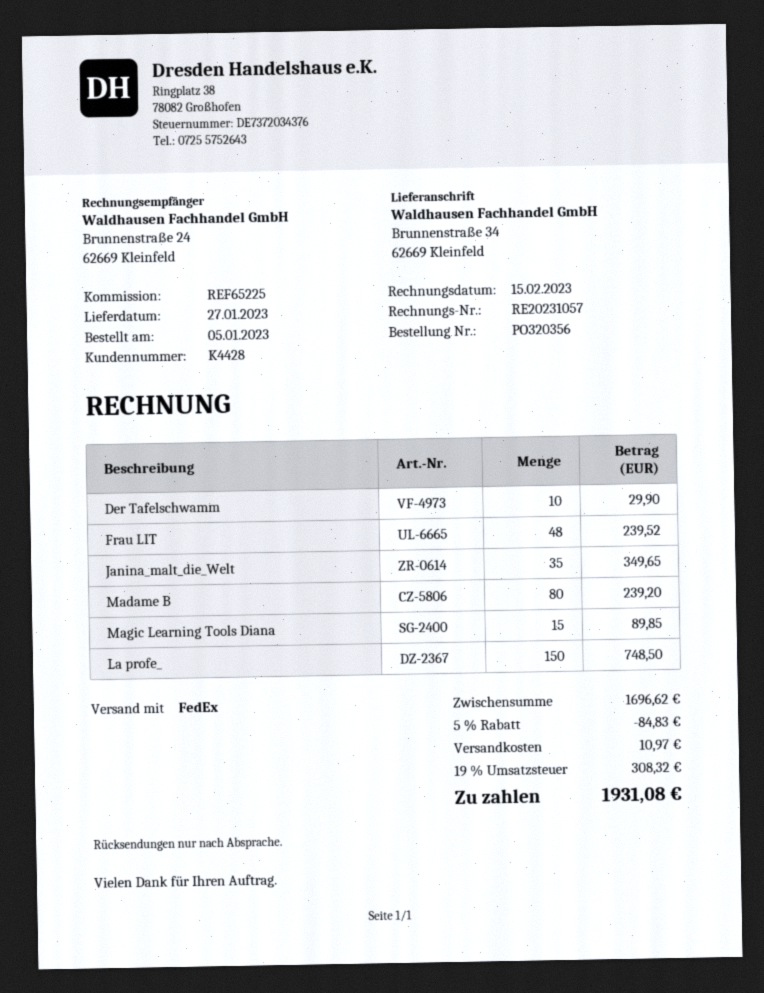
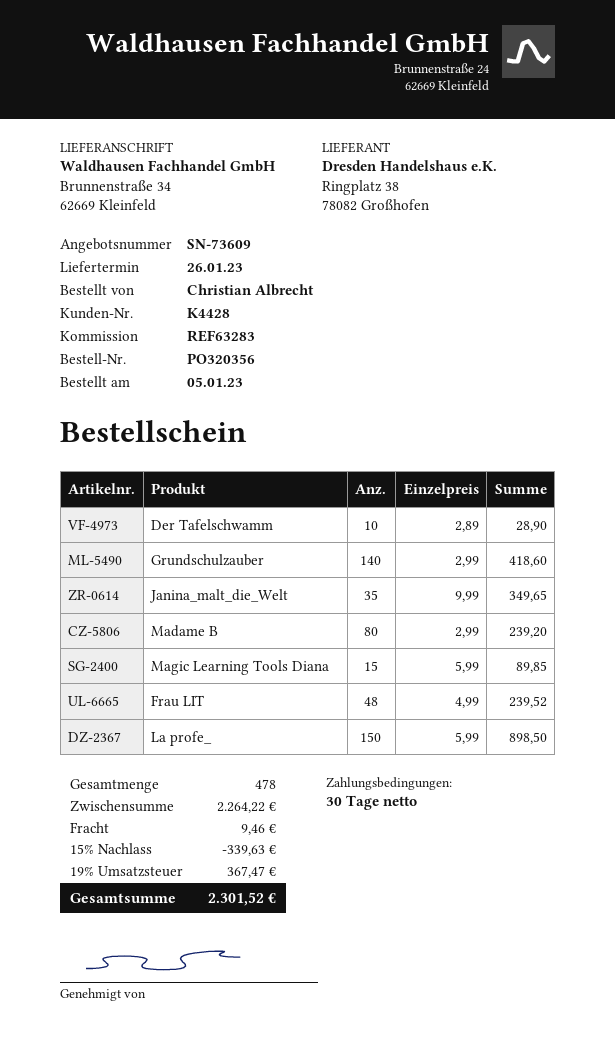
delivery date: 2023-01-27 -> 2023-01-26
reference: REF65225 -> REF63283
Der Tafelschwamm: 10 for 29.90 -> 10 for 28.90
La profe_: 150 for 748.50 -> 150 for 898.50
Grundschulzauber: none -> 140 for 418.60
subtotal: 1696.62 -> 2264.22
discount: 5% = 84.83 -> 15% = 339.63
shipping: 10.97 -> 9.46
tax: 19% = 308.32 -> 19% = 367.47
total: 1931.08 -> 2301.52

